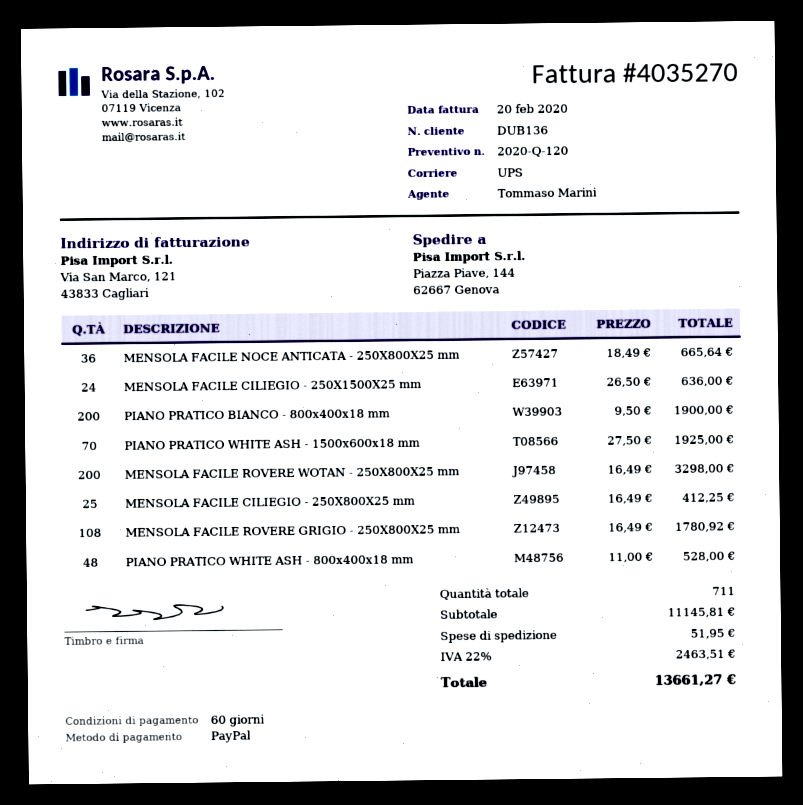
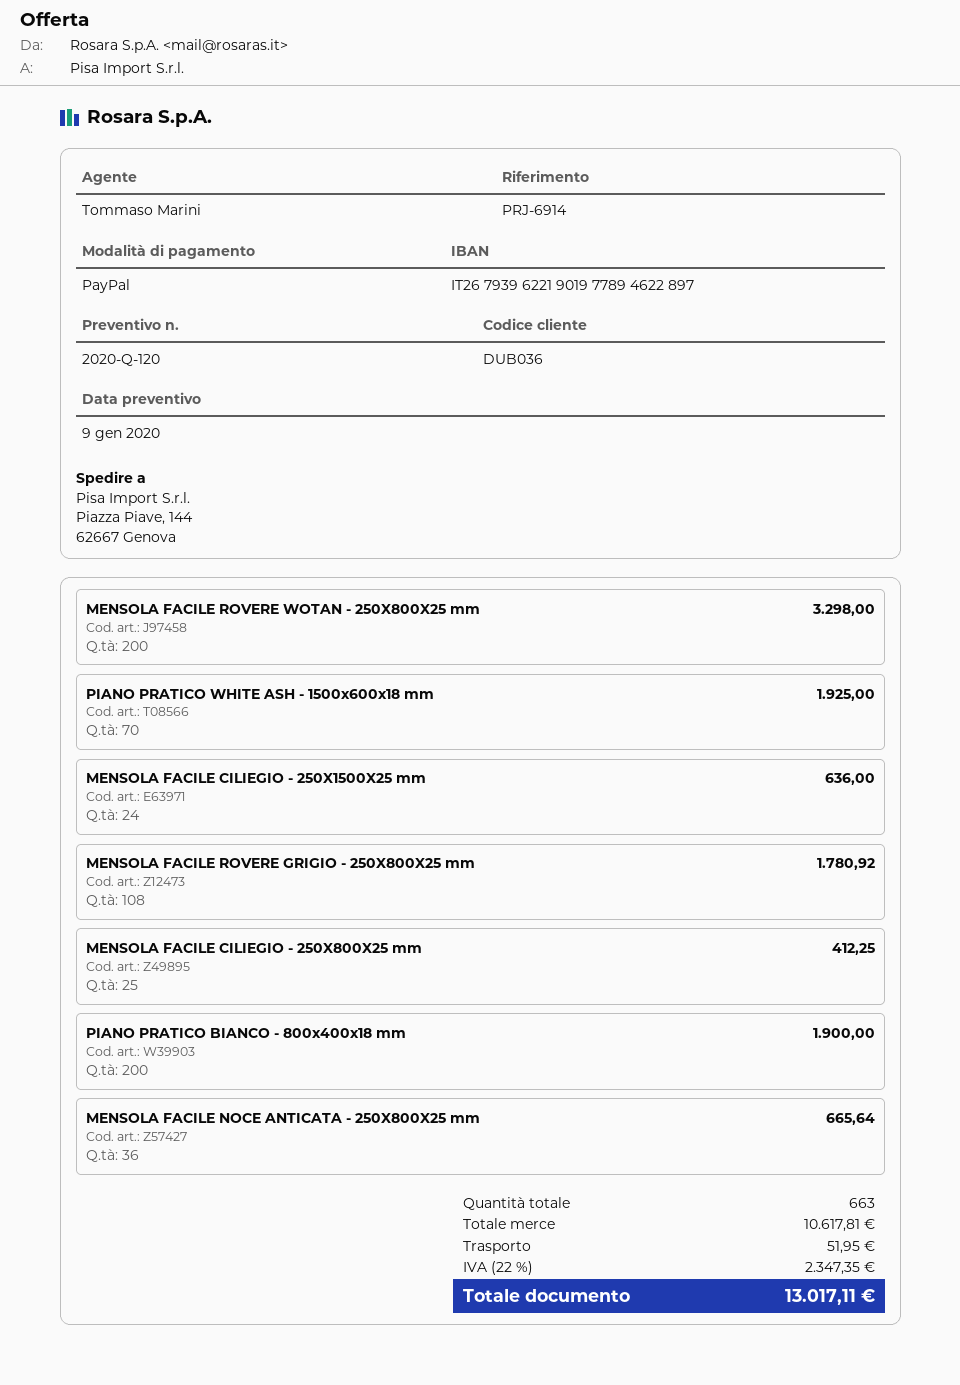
customer number: DUB136 -> DUB036
PIANO PRATICO WHITE ASH - 800x400x18 mm: 48 for 528.00 -> none
total quantity: 711 -> 663
subtotal: 11145.81 -> 10617.81
tax: 22% = 2463.51 -> 22% = 2347.35
total: 13661.27 -> 13017.11

